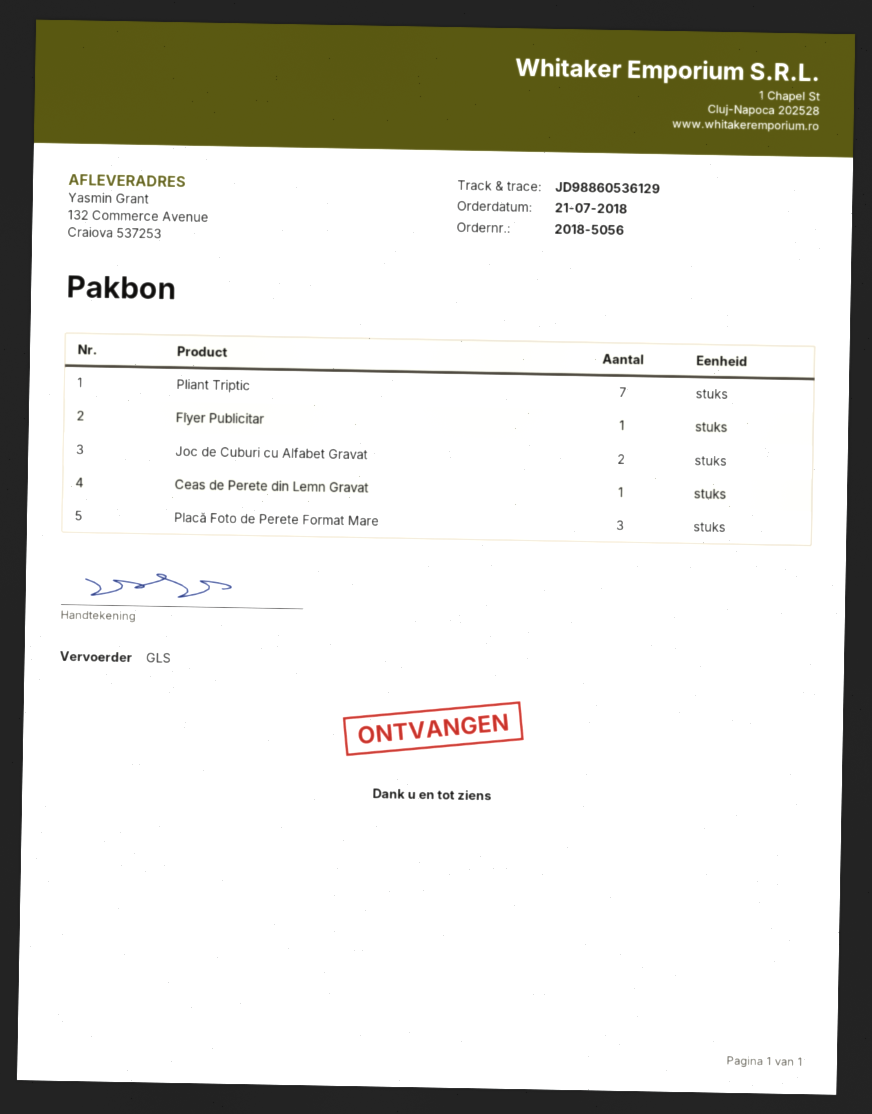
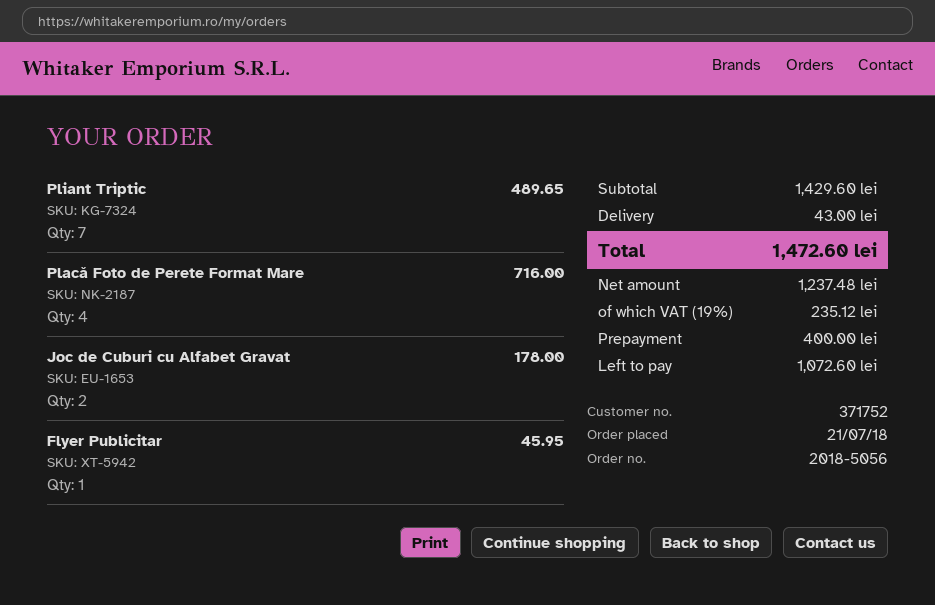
Ceas de Perete din Lemn Gravat: 1 -> none
Placă Foto de Perete Format Mare: 3 -> 4

